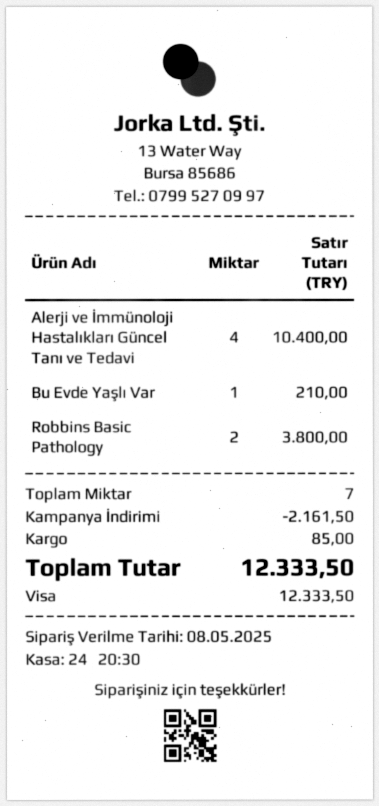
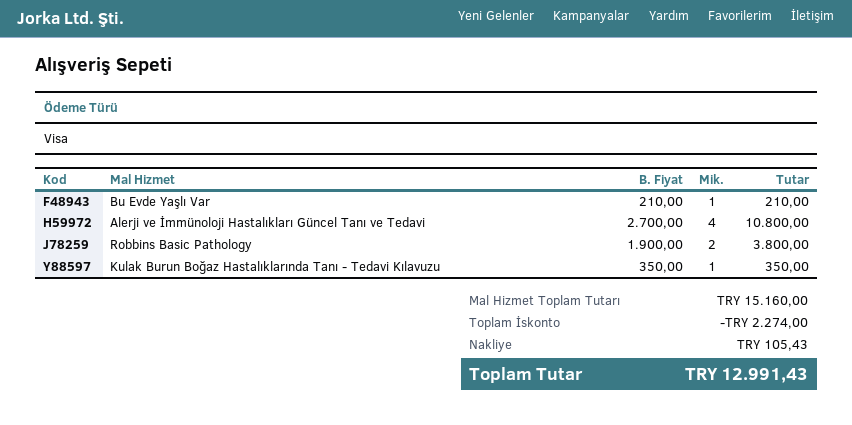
Alerji ve İmmünoloji Hastalıkları Güncel Tanı ve Tedavi: 4 for 10400.00 -> 4 for 10800.00
Kulak Burun Boğaz Hastalıklarında Tanı - Tedavi Kılavuzu: none -> 1 for 350.00
discount: 2161.50 -> 2274.00
shipping: 85.00 -> 105.43
total: 12333.50 -> 12991.43

